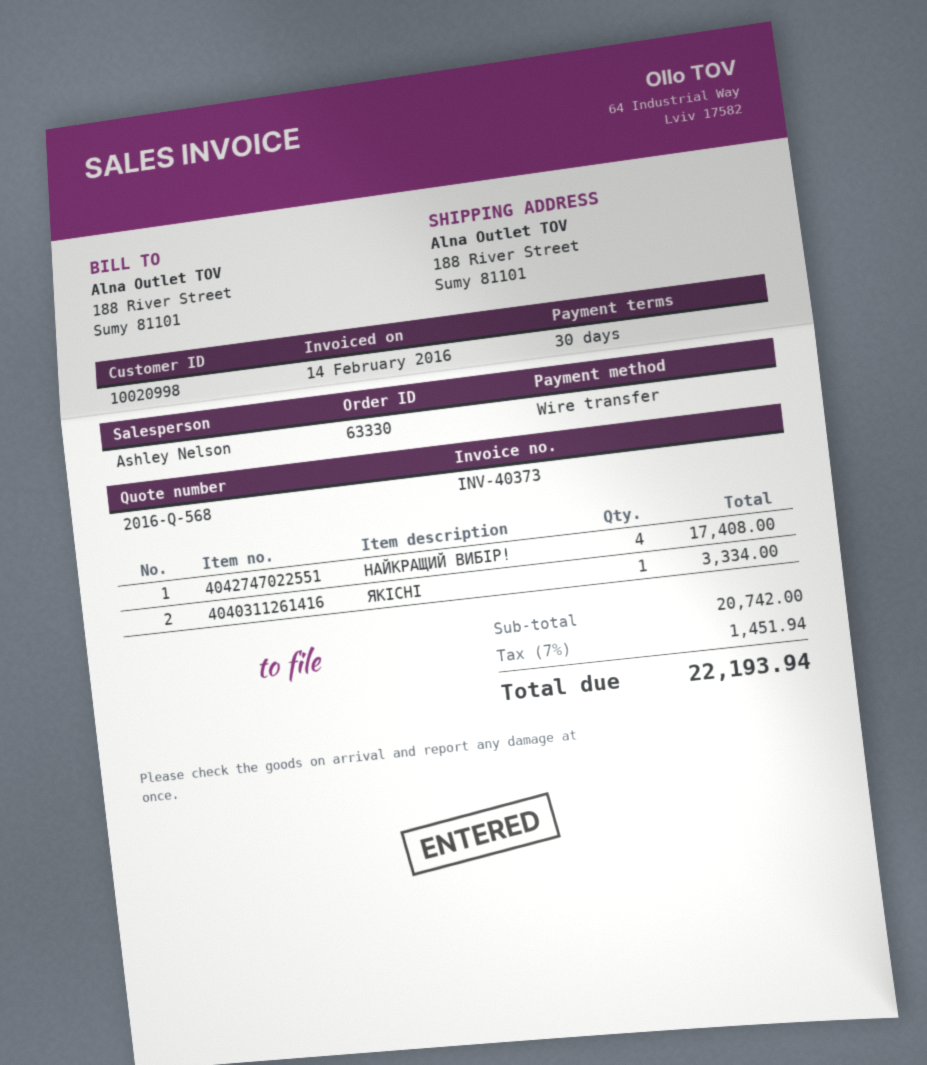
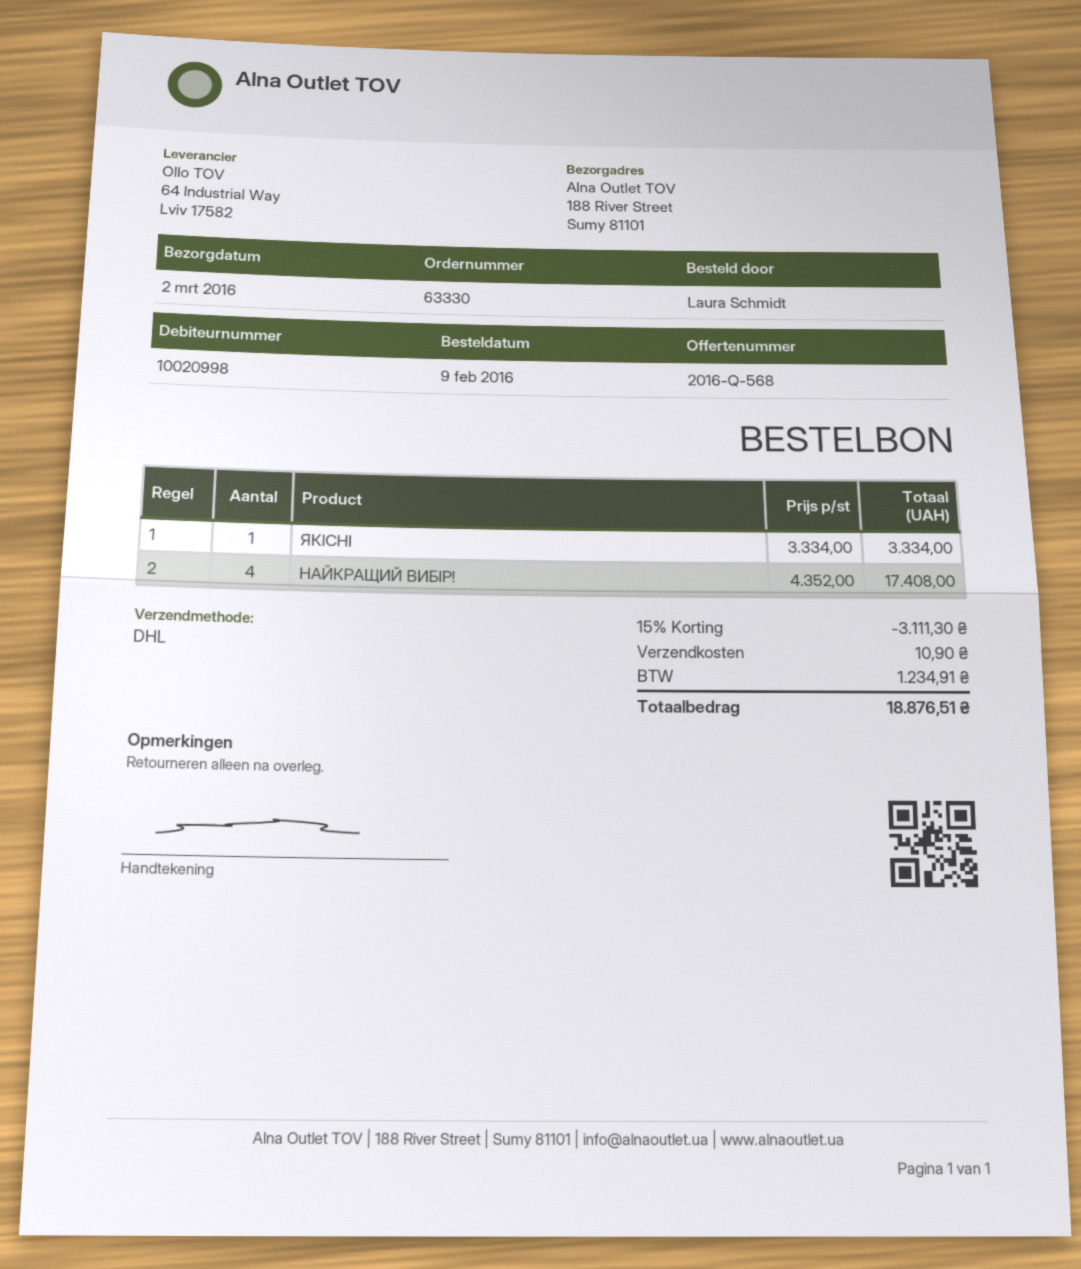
discount: none -> 15% = 3111.30
shipping: none -> 10.90
tax: 1451.94 -> 1234.91
total: 22193.94 -> 18876.51

